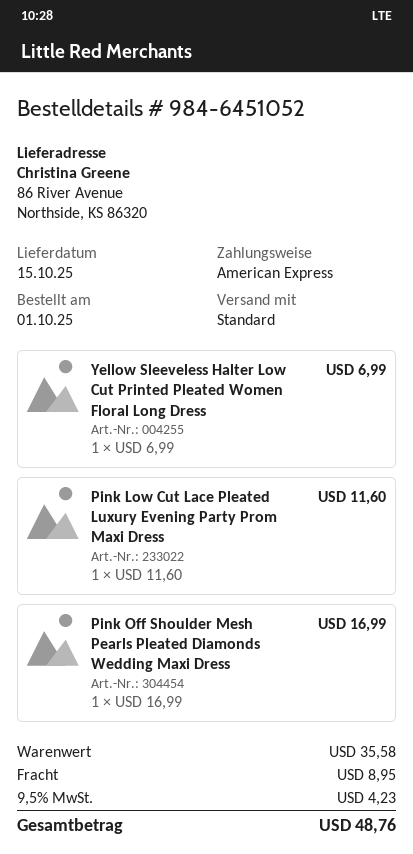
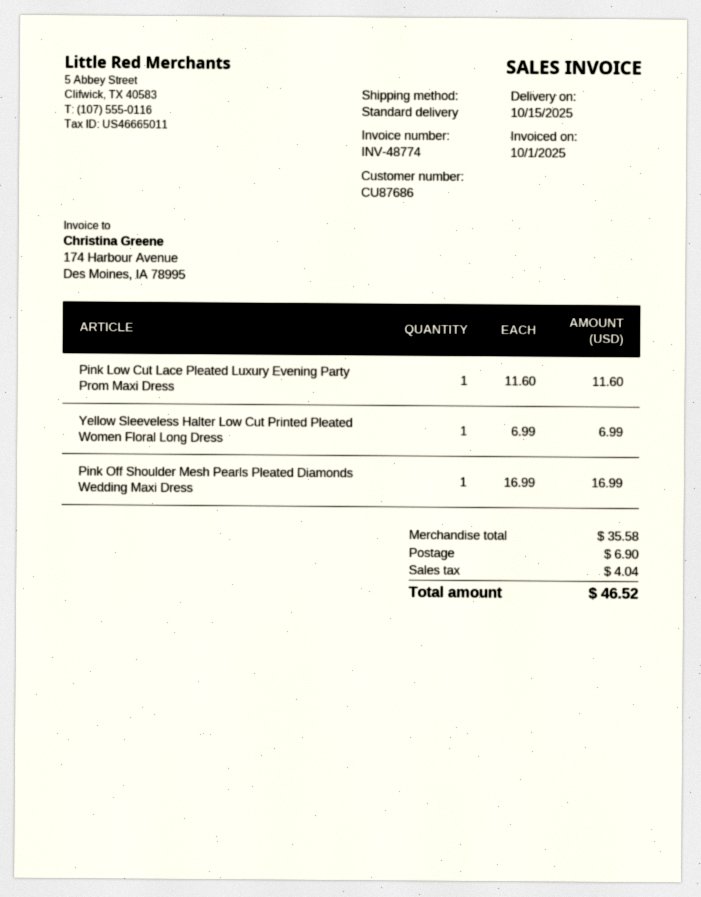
shipping: 8.95 -> 6.90
tax: 4.23 -> 4.04
total: 48.76 -> 46.52

